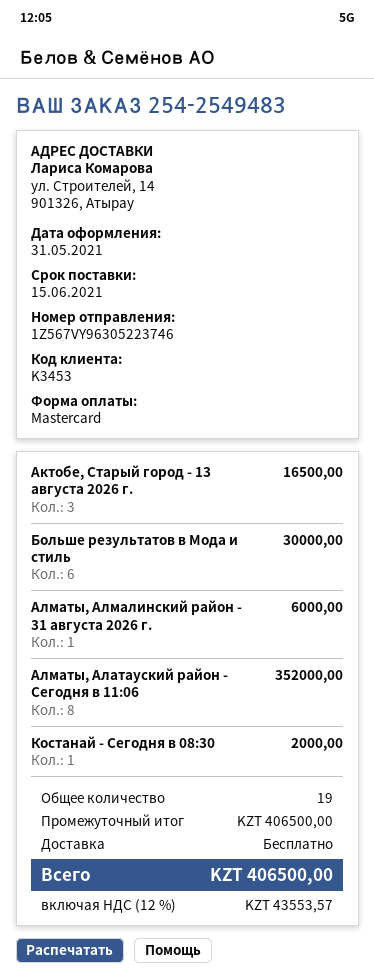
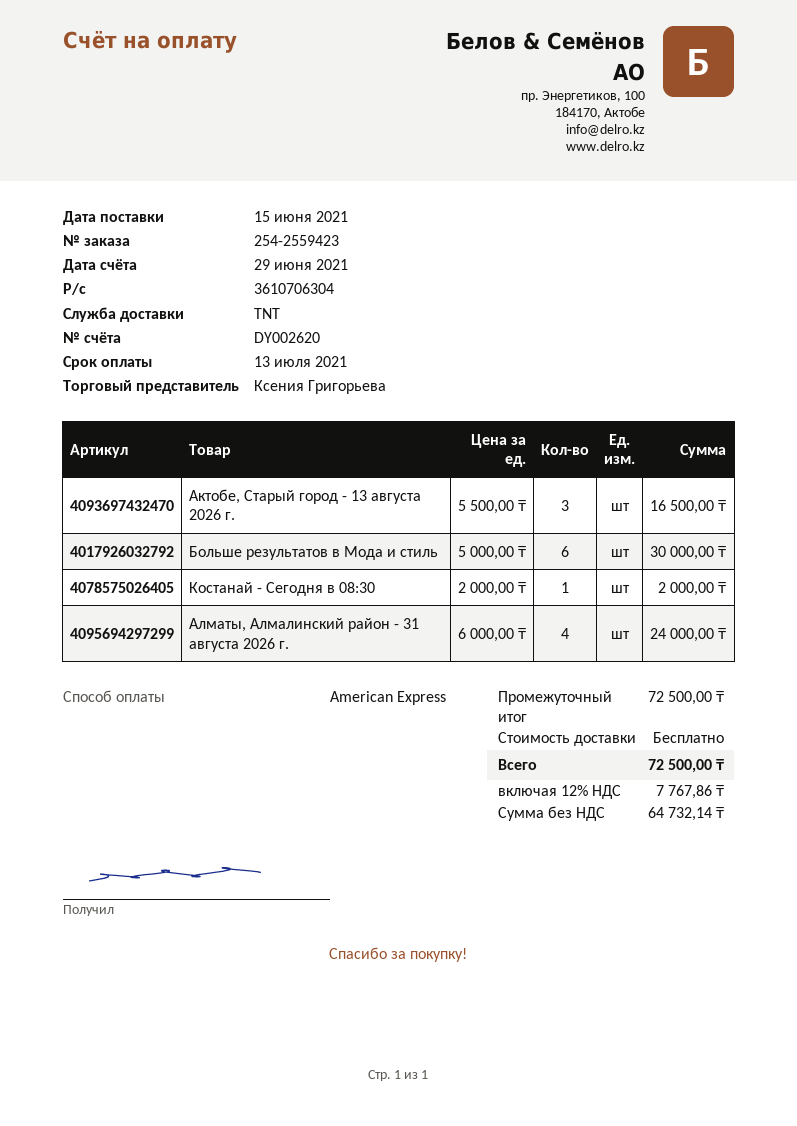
order number: 254-2549483 -> 254-2559423
payment method: Mastercard -> American Express
Алматы, Алмалинский район - 31 августа 2026 г.: 1 for 6000.00 -> 4 for 24000.00
Алматы, Алатауский район - Сегодня в 11:06: 8 for 352000.00 -> none
subtotal: 406500.00 -> 72500.00
tax: 12% = 43553.57 -> 12% = 7767.86
total: 406500.00 -> 72500.00

